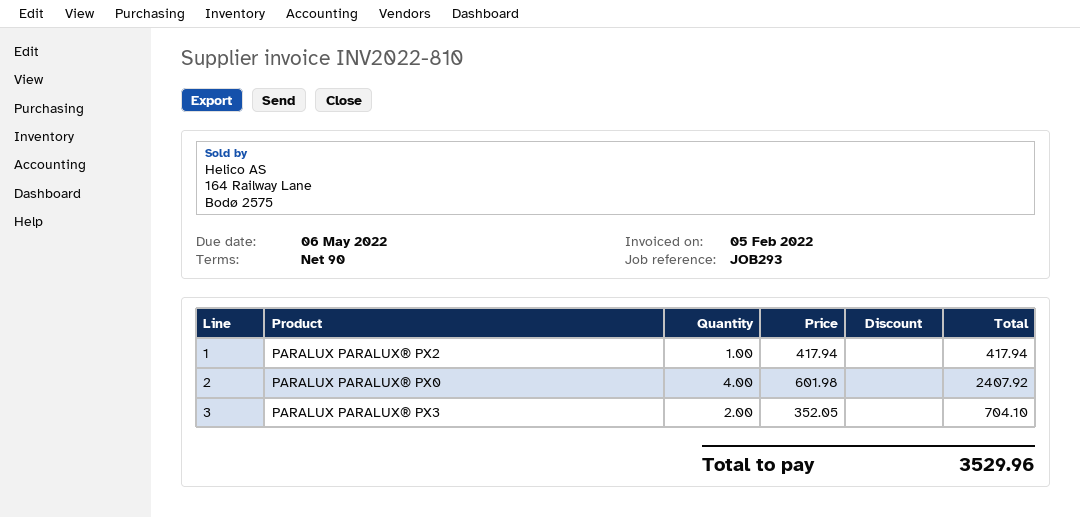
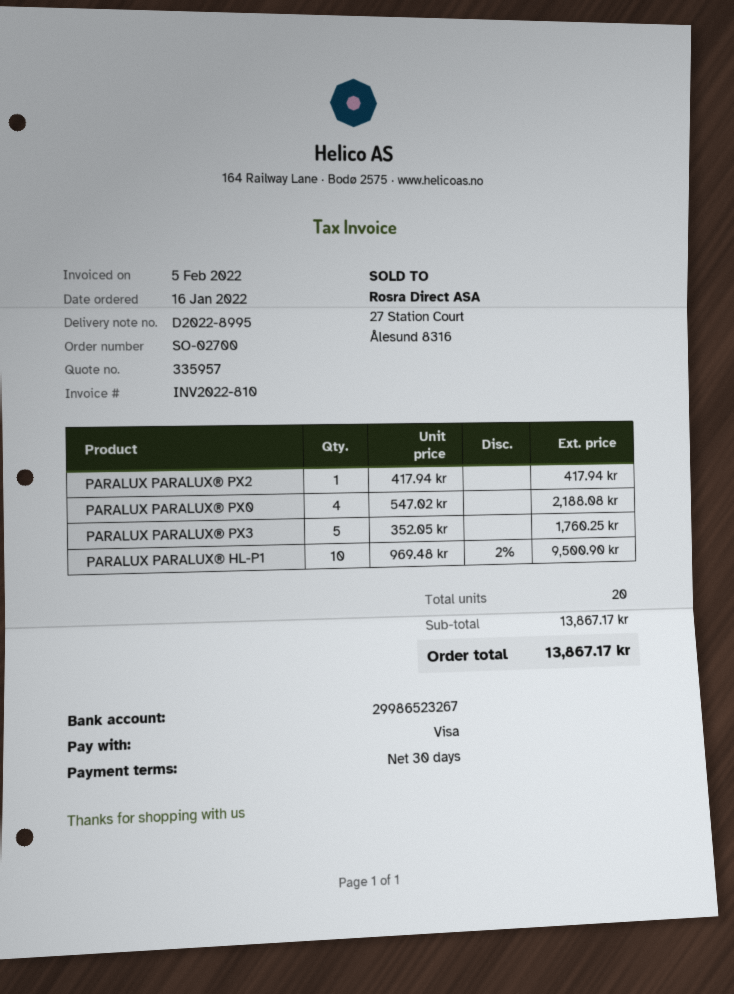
payment terms: 90 days -> 30 days
PARALUX PARALUX® PX0: 4 x 601.98 = 2407.92 -> 4 x 547.02 = 2188.08
PARALUX PARALUX® PX3: 2 x 352.05 = 704.10 -> 5 x 352.05 = 1760.25
PARALUX PARALUX® HL-P1: none -> 10 x 969.48 - 2% = 9500.90
total: 3529.96 -> 13867.17

